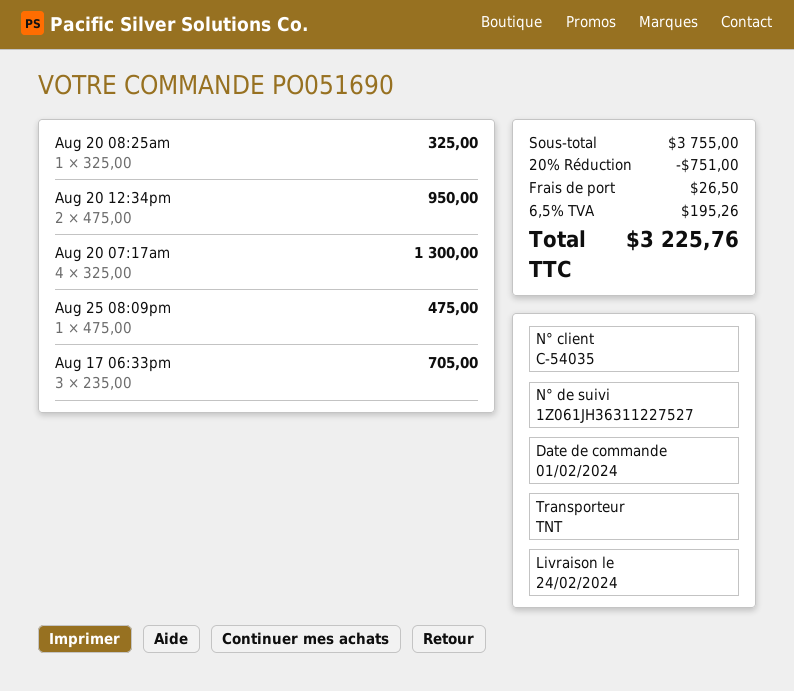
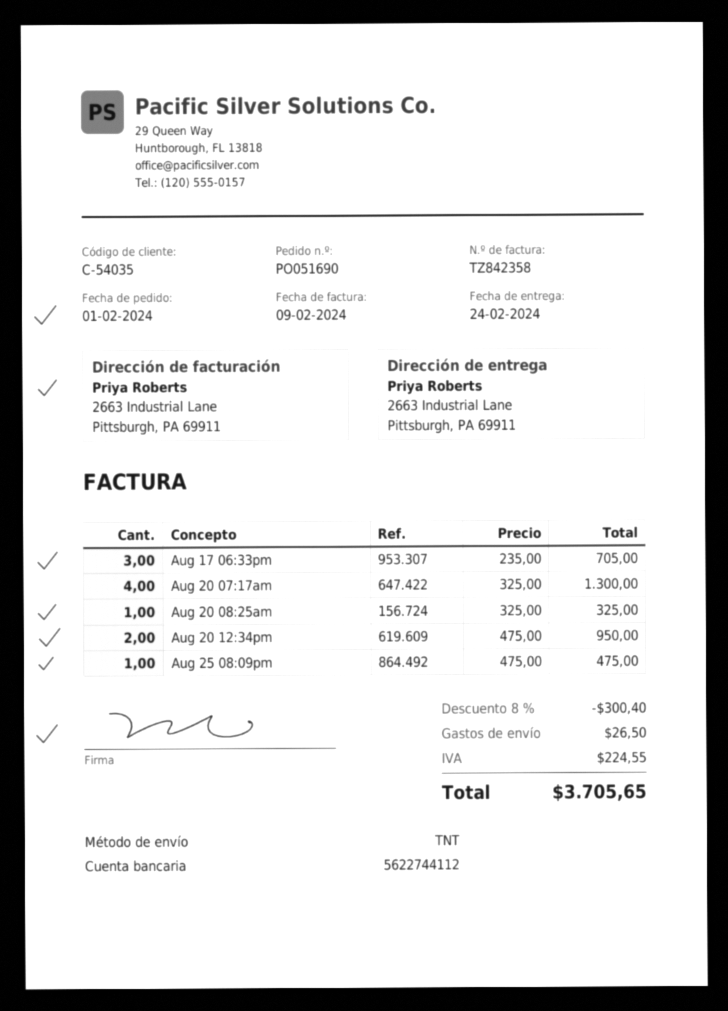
discount: 20% = 751.00 -> 8% = 300.40
tax: 195.26 -> 224.55
total: 3225.76 -> 3705.65

